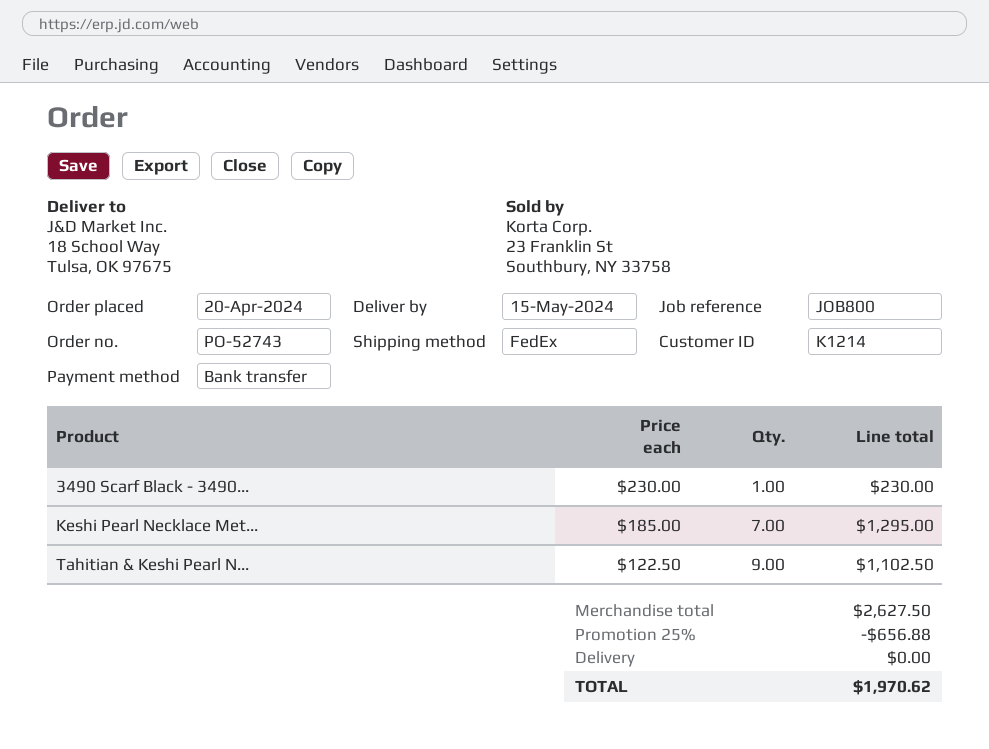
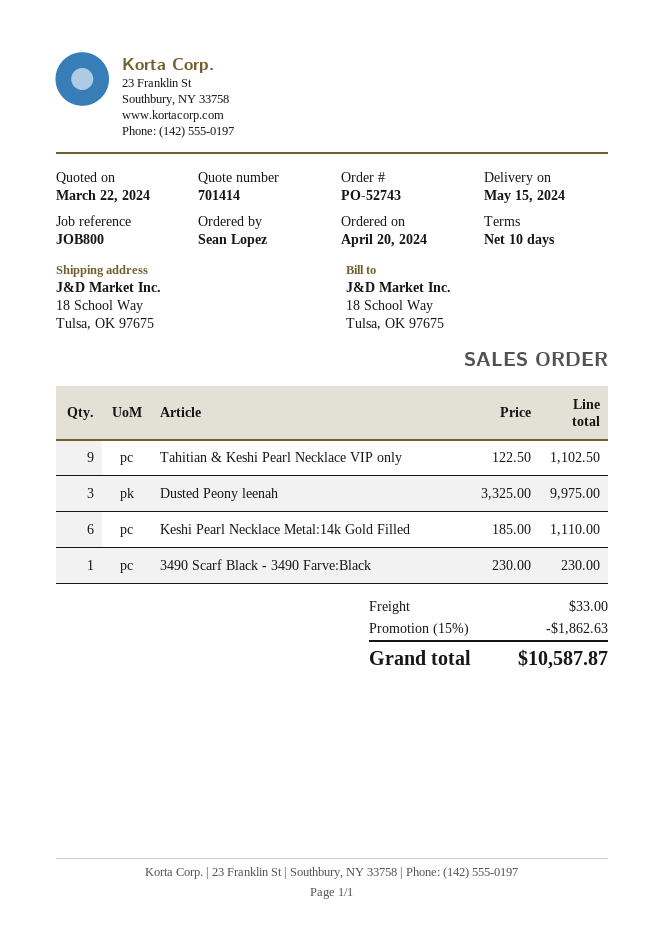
Keshi Pearl Necklace Met...: 7 x 185.00 = 1295.00 -> 6 x 185.00 = 1110.00
Dusted Peony leenah: none -> 3 x 3325.00 = 9975.00
discount: 25% = 656.88 -> 15% = 1862.63
shipping: 0.00 -> 33.00
total: 1970.62 -> 10587.87

